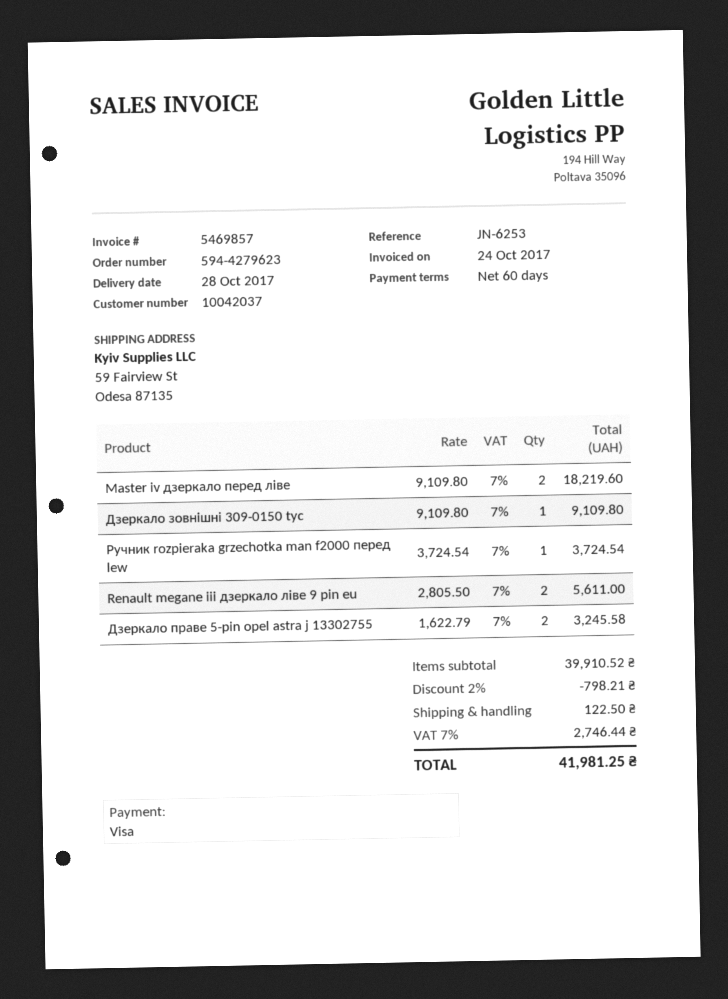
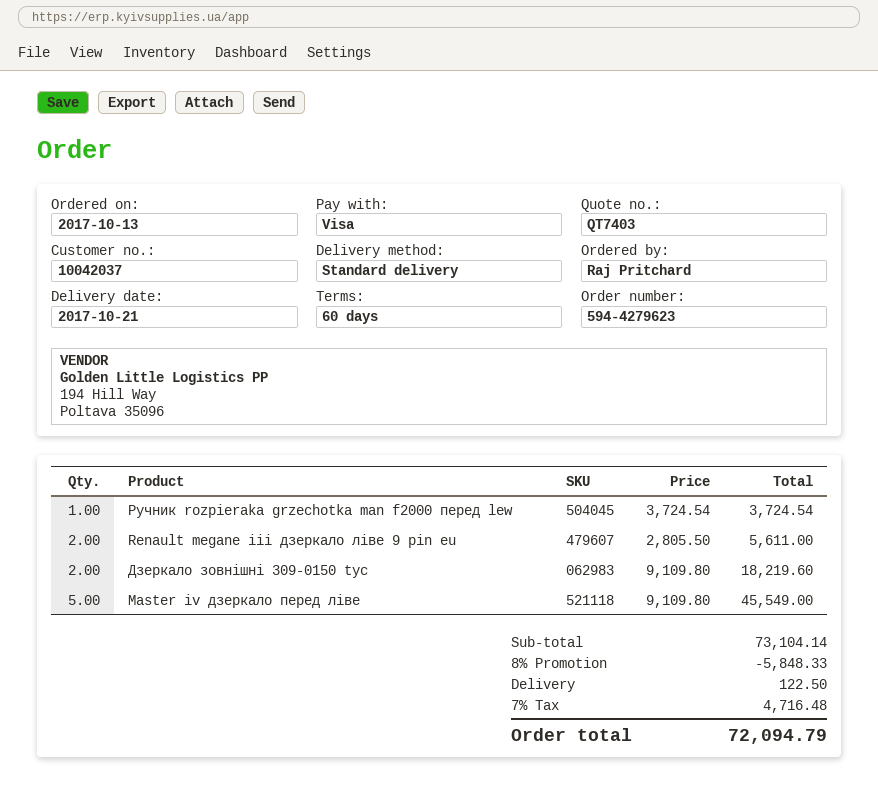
delivery date: 2017-10-28 -> 2017-10-21
Master iv дзеркало перед ліве: 2 x 9109.80 = 18219.60 -> 5 x 9109.80 = 45549.00
Дзеркало зовнішні 309-0150 tyc: 1 x 9109.80 = 9109.80 -> 2 x 9109.80 = 18219.60
Дзеркало праве 5-pin opel astra j 13302755: 2 x 1622.79 = 3245.58 -> none
subtotal: 39910.52 -> 73104.14
discount: 2% = 798.21 -> 8% = 5848.33
tax: 7% = 2746.44 -> 7% = 4716.48
total: 41981.25 -> 72094.79

